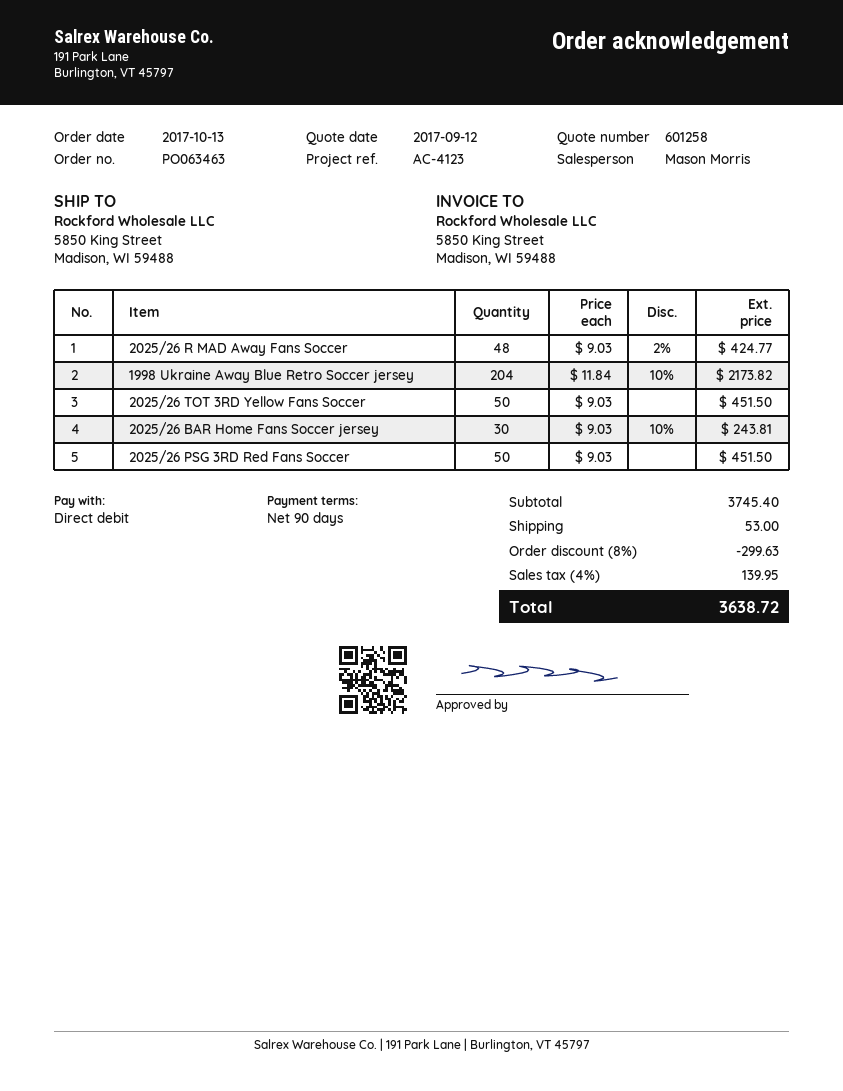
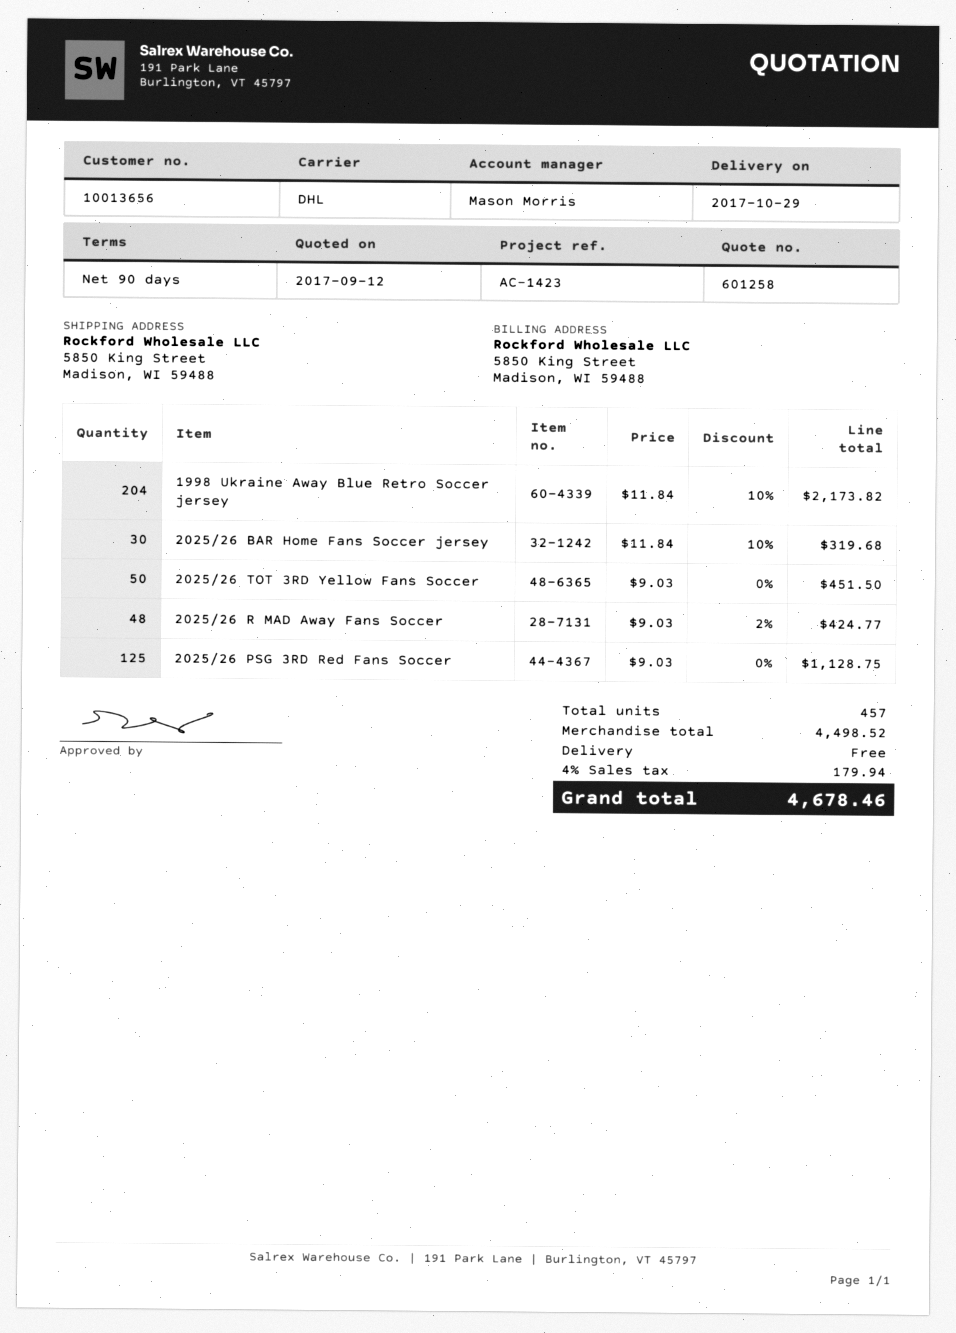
reference: AC-4123 -> AC-1423
2025/26 BAR Home Fans Soccer jersey: 30 x 9.03 - 10% = 243.81 -> 30 x 11.84 - 10% = 319.68
2025/26 PSG 3RD Red Fans Soccer: 50 x 9.03 = 451.50 -> 125 x 9.03 = 1128.75
subtotal: 3745.40 -> 4498.52
discount: 8% = 299.63 -> none
shipping: 53.00 -> 0.00
tax: 4% = 139.95 -> 4% = 179.94
total: 3638.72 -> 4678.46

